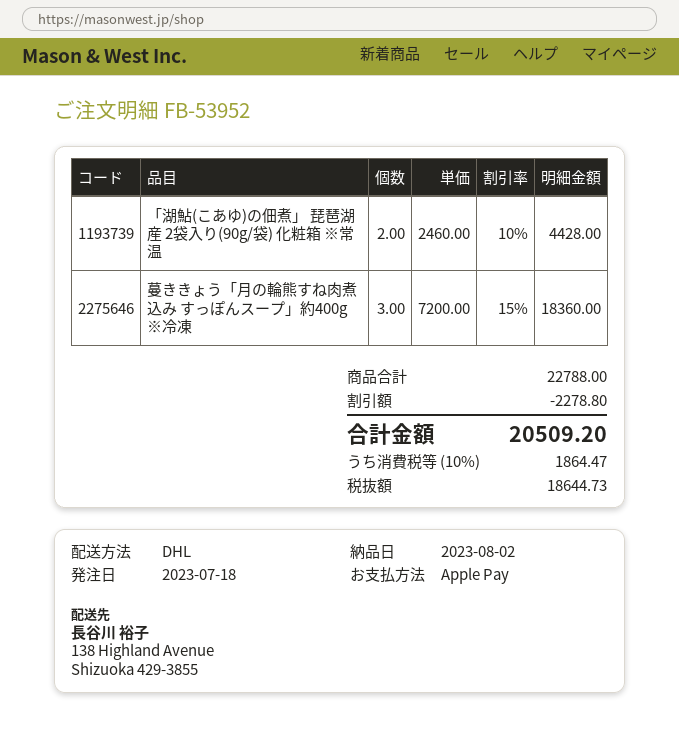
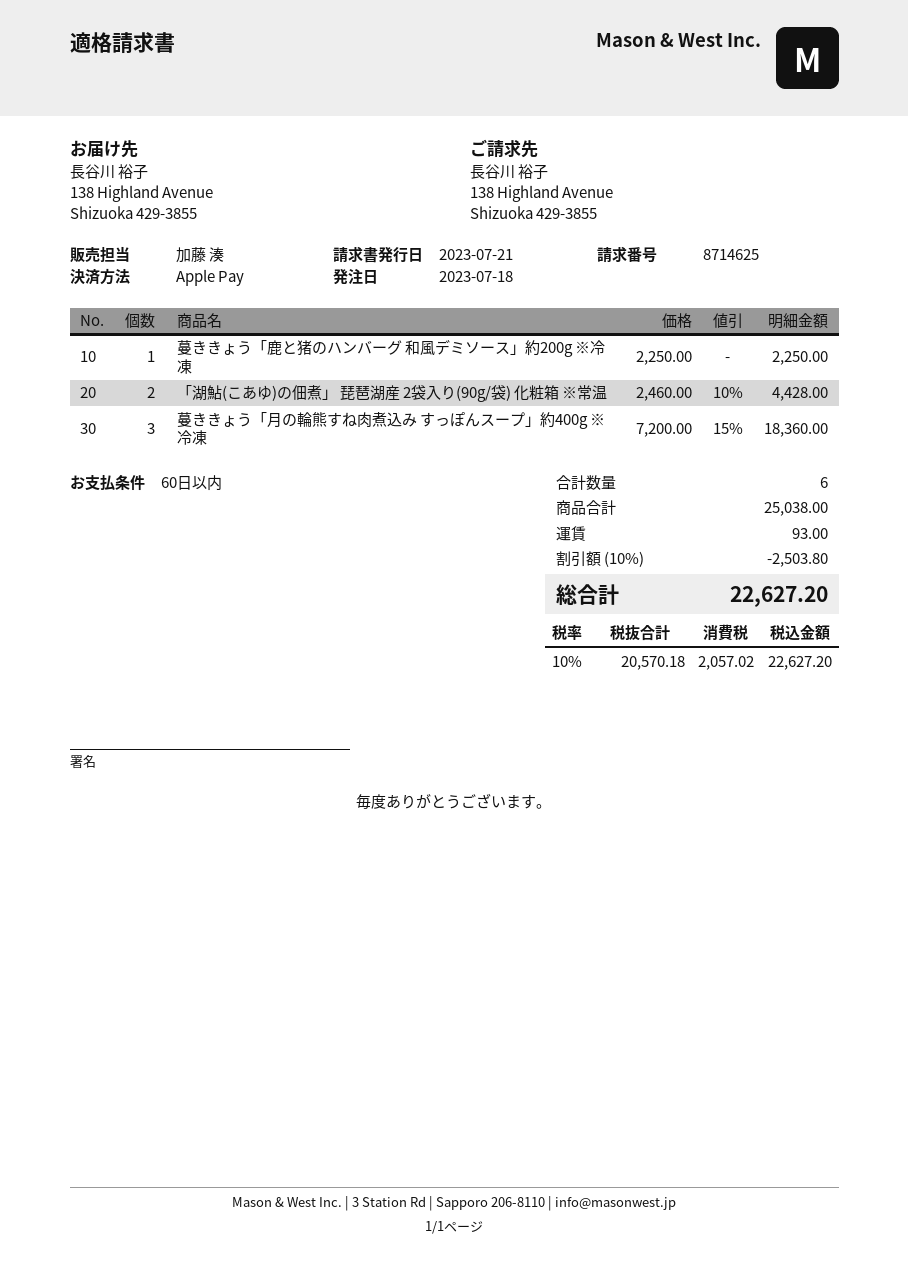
蔓ききょう「鹿と猪のハンバーグ 和風デミソース」約200g ※冷凍: none -> 1 x 2250.00 = 2250.00
subtotal: 22788.00 -> 25038.00
discount: 2278.80 -> 2503.80
shipping: none -> 93.00
net: 18644.73 -> 20570.18
tax: 10% = 1864.47 -> 10% = 2057.02
total: 20509.20 -> 22627.20

